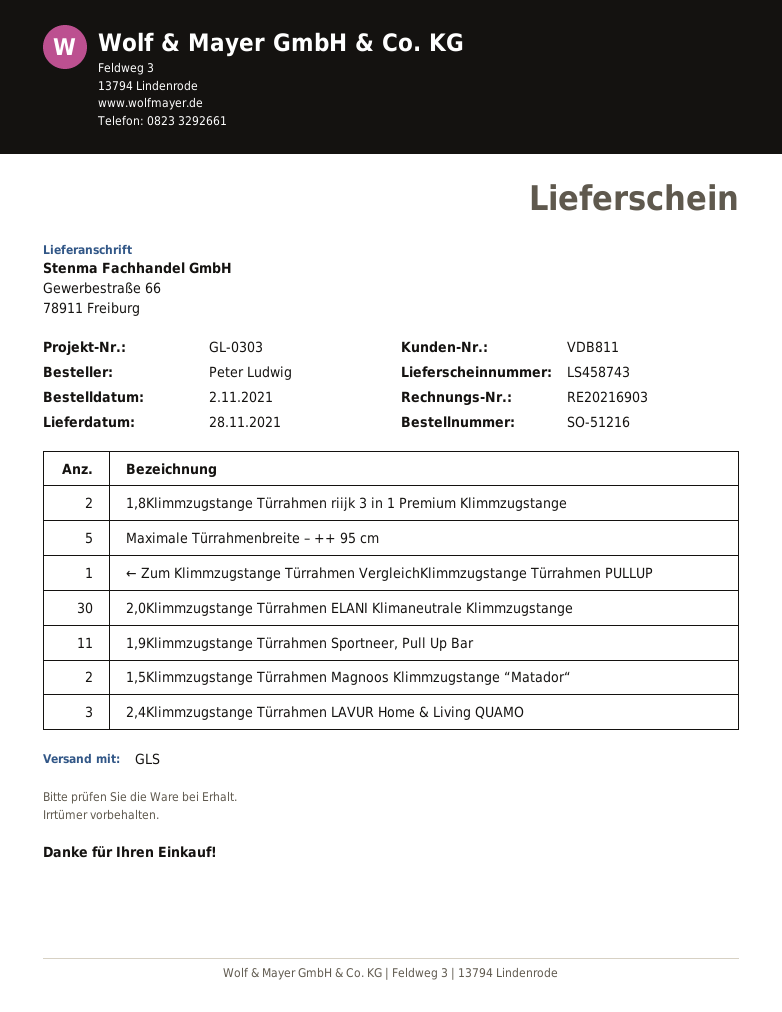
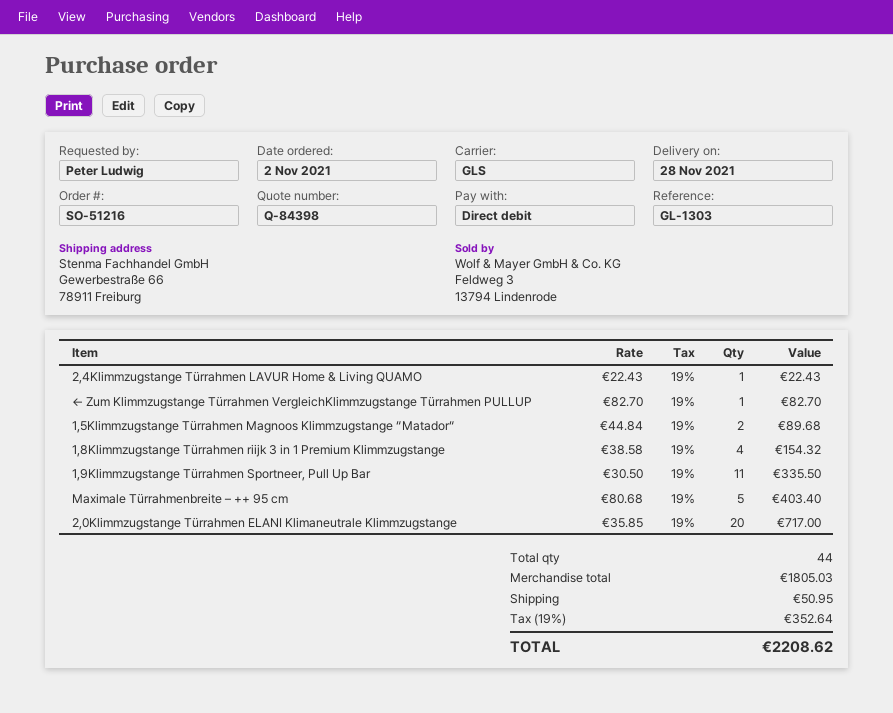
reference: GL-0303 -> GL-1303
1,8Klimmzugstange Türrahmen riijk 3 in 1 Premium Klimmzugstange: 2 -> 4
2,0Klimmzugstange Türrahmen ELANI Klimaneutrale Klimmzugstange: 30 -> 20
2,4Klimmzugstange Türrahmen LAVUR Home & Living QUAMO: 3 -> 1

